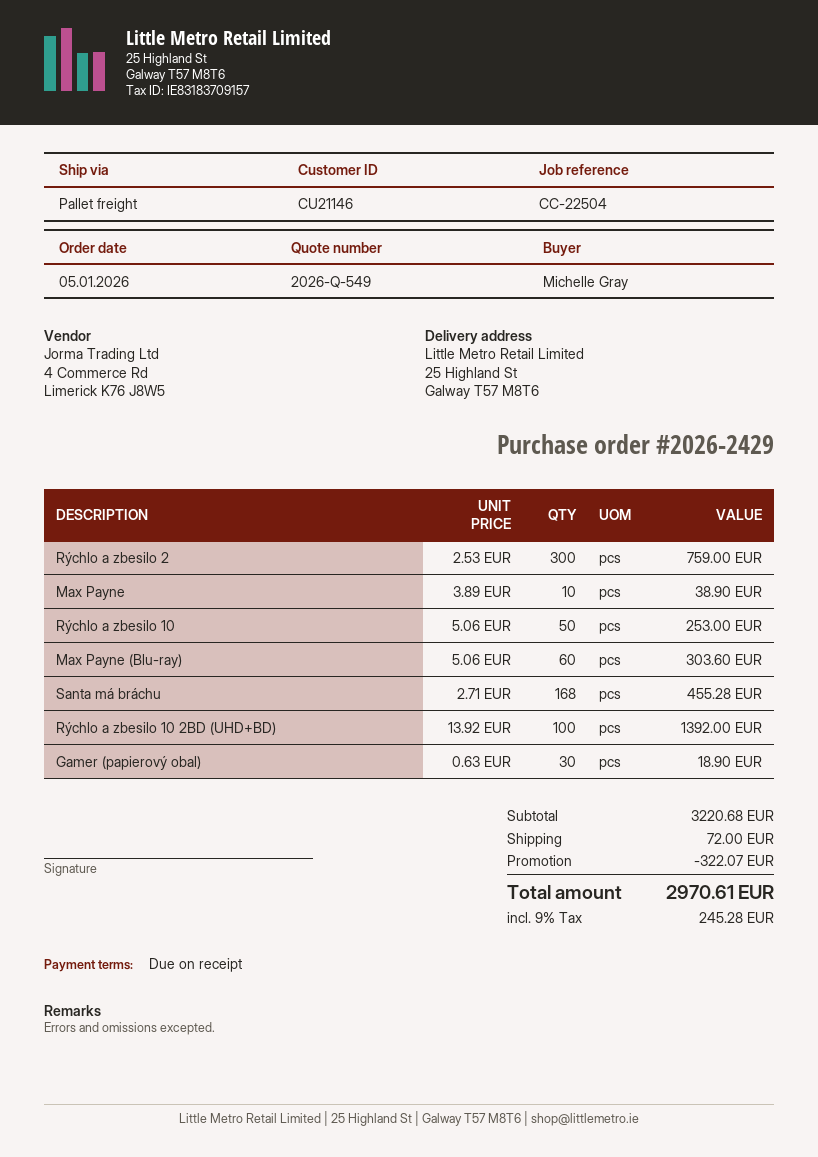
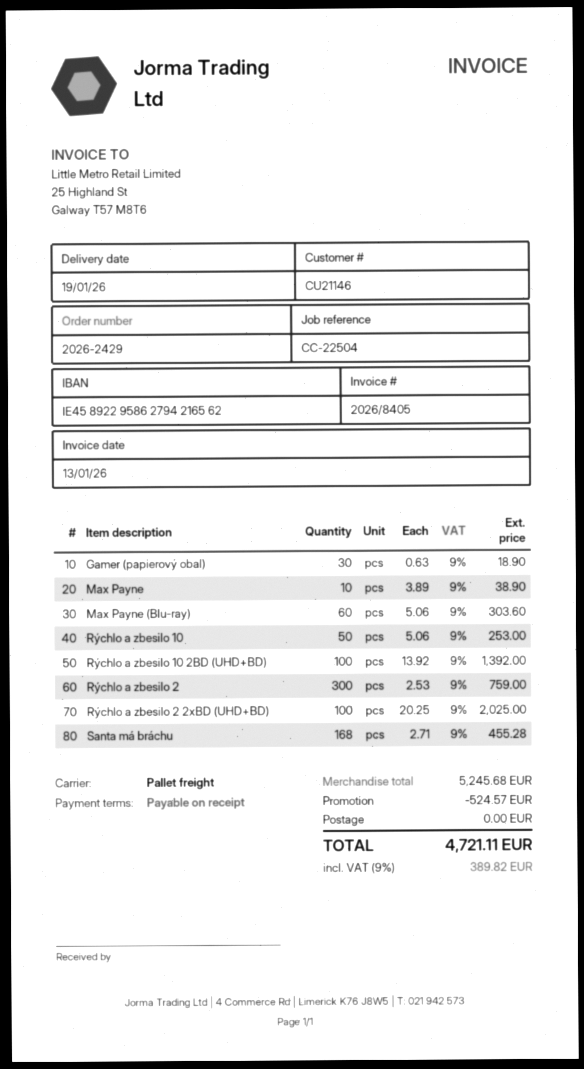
Rýchlo a zbesilo 2 2xBD (UHD+BD): none -> 100 x 20.25 = 2025.00
subtotal: 3220.68 -> 5245.68
discount: 322.07 -> 524.57
shipping: 72.00 -> 0.00
tax: 9% = 245.28 -> 9% = 389.82
total: 2970.61 -> 4721.11

